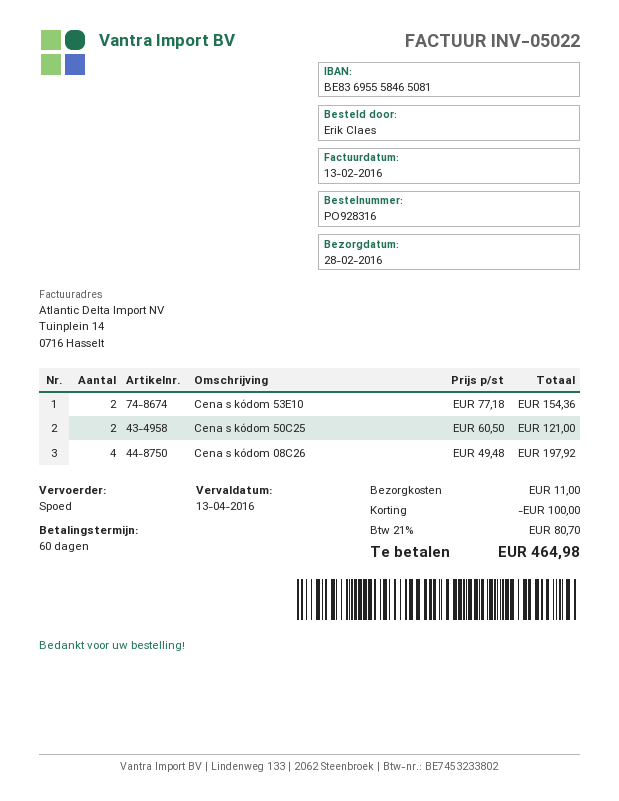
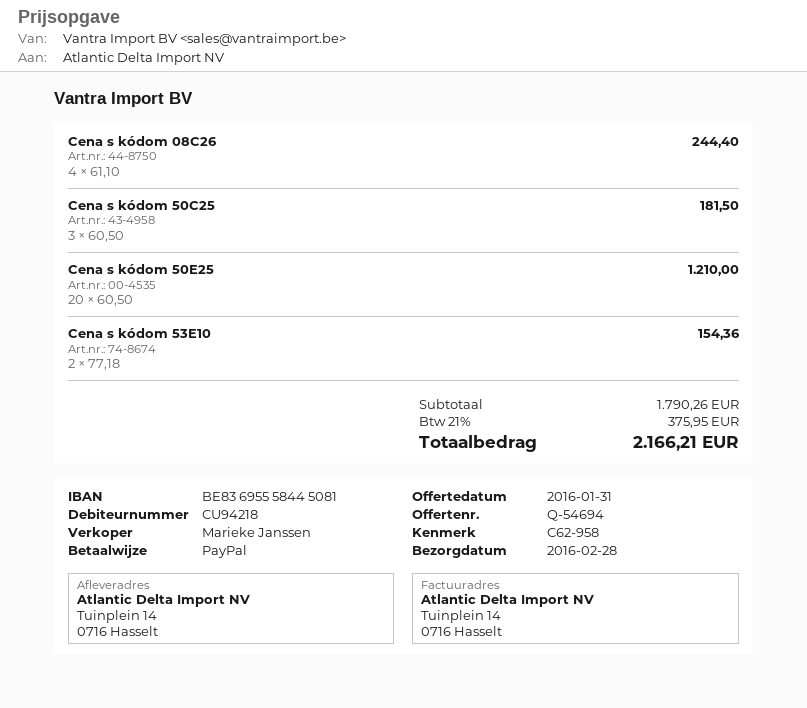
bank account: BE83695558465081 -> BE83695558445081
Cena s kódom 50C25: 2 x 60.50 = 121.00 -> 3 x 60.50 = 181.50
Cena s kódom 08C26: 4 x 49.48 = 197.92 -> 4 x 61.10 = 244.40
Cena s kódom 50E25: none -> 20 x 60.50 = 1210.00
discount: 100.00 -> none
shipping: 11.00 -> none
tax: 21% = 80.70 -> 21% = 375.95
total: 464.98 -> 2166.21

